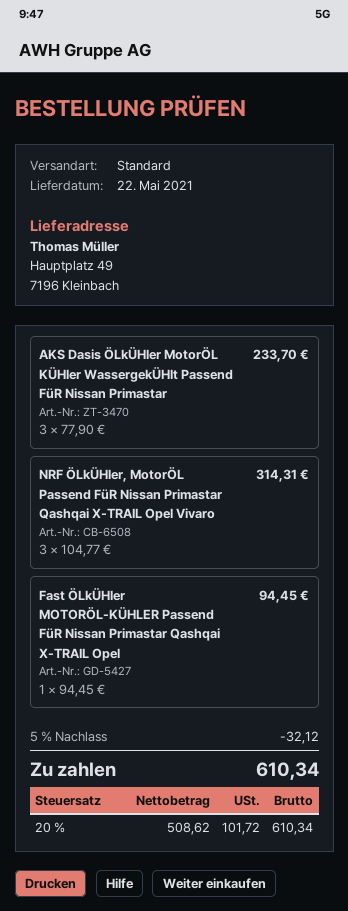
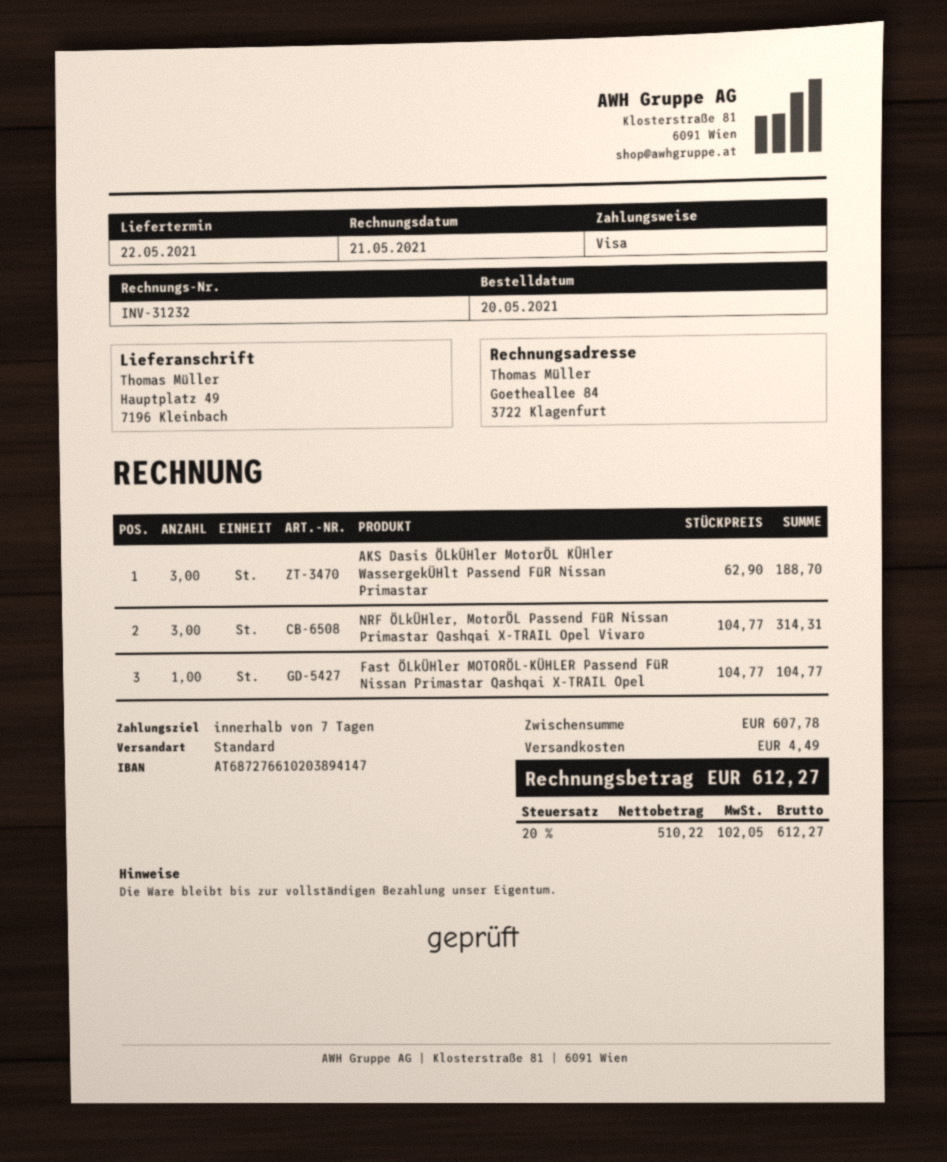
AKS Dasis ÖLkÜHler MotorÖL KÜHler WassergekÜHlt Passend FüR Nissan Primastar: 3 x 77.90 = 233.70 -> 3 x 62.90 = 188.70
Fast ÖLkÜHler MOTORÖL-KÜHLER Passend FüR Nissan Primastar Qashqai X-TRAIL Opel: 1 x 94.45 = 94.45 -> 1 x 104.77 = 104.77
discount: 5% = 32.12 -> none
shipping: none -> 4.49
net: 508.62 -> 510.22
tax: 20% = 101.72 -> 20% = 102.05
total: 610.34 -> 612.27

